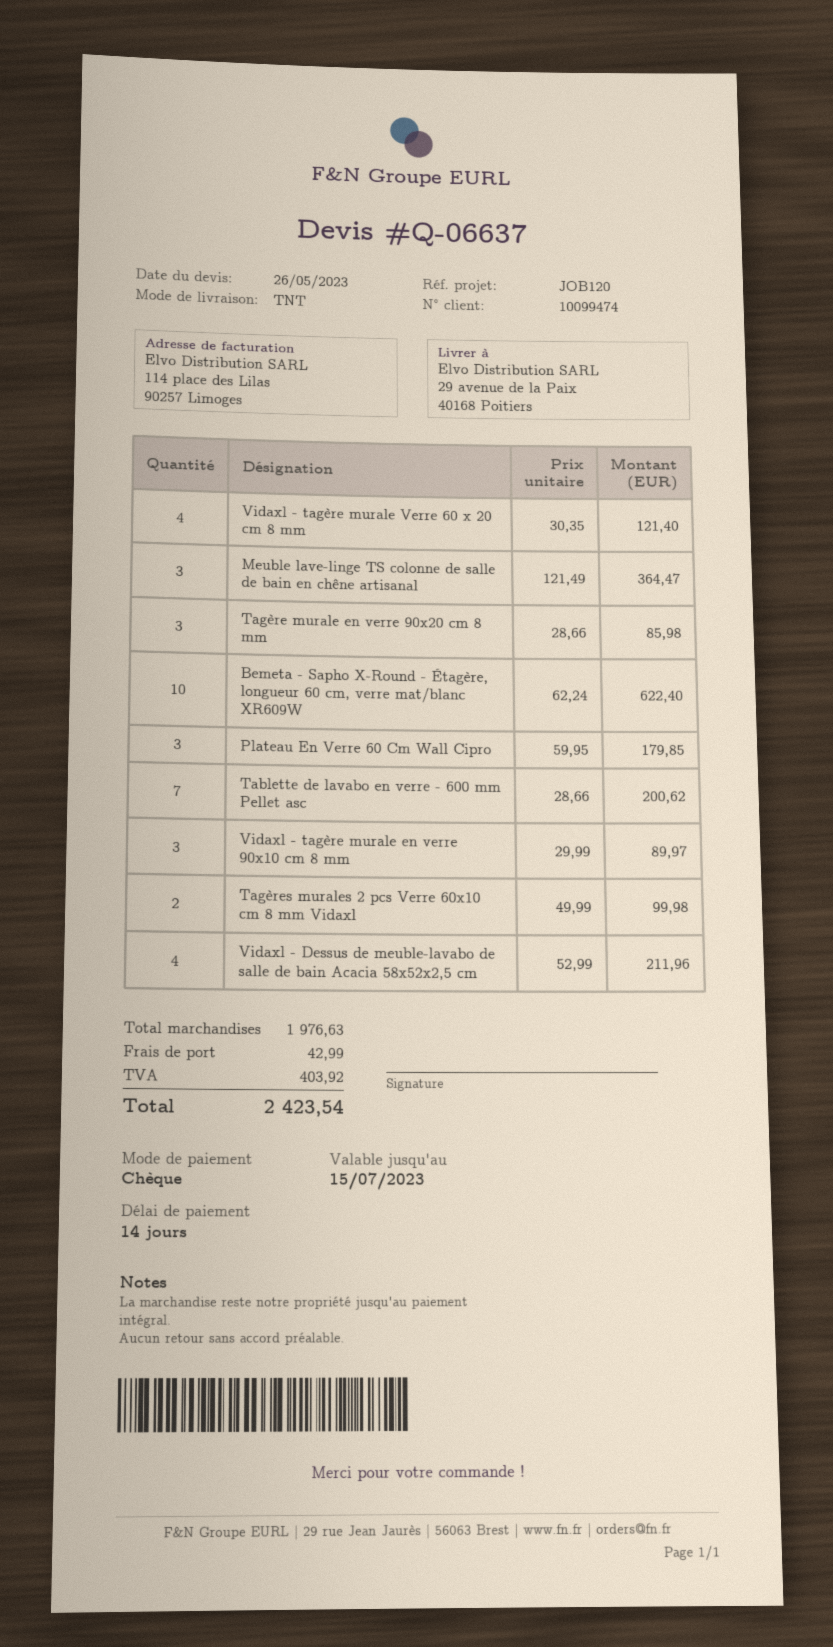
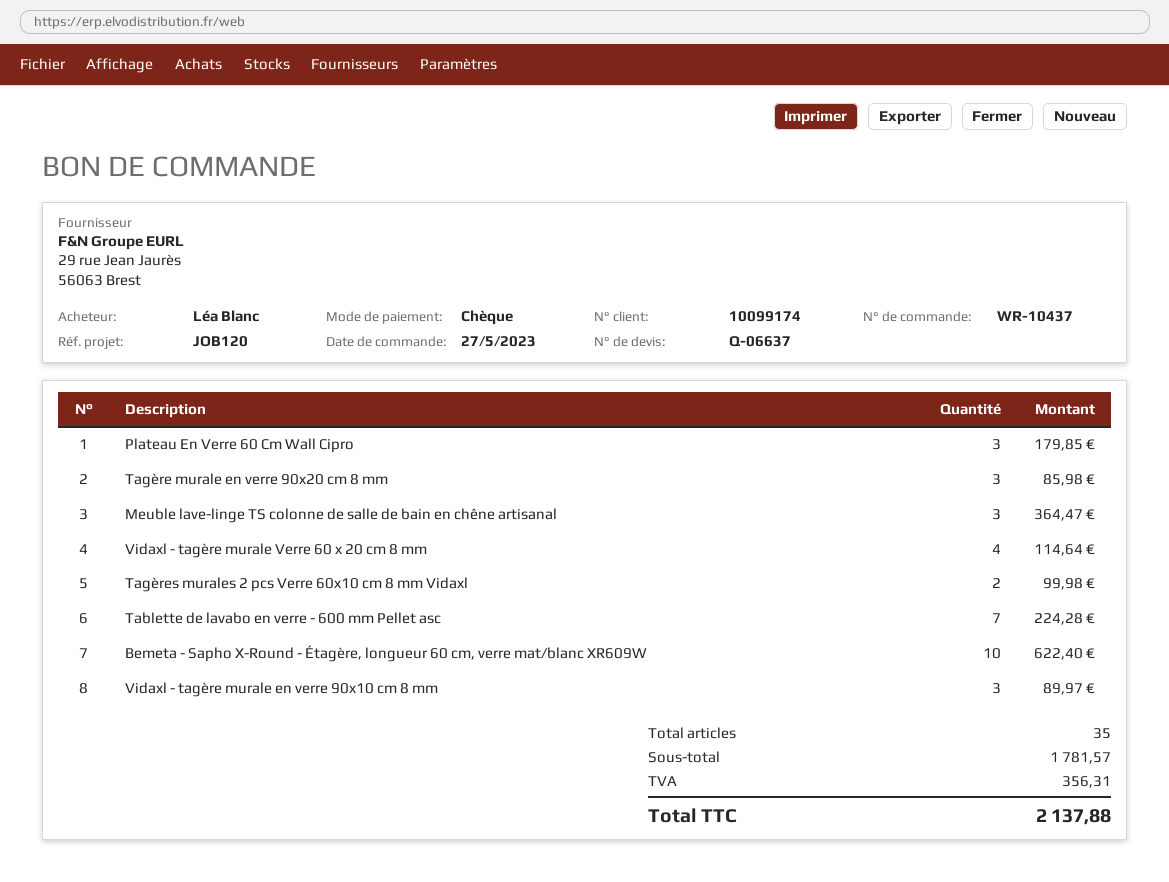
customer number: 10099474 -> 10099174
Vidaxl - tagère murale Verre 60 x 20 cm 8 mm: 4 for 121.40 -> 4 for 114.64
Tablette de lavabo en verre - 600 mm Pellet asc: 7 for 200.62 -> 7 for 224.28
Vidaxl - Dessus de meuble-lavabo de salle de bain Acacia 58x52x2,5 cm: 4 for 211.96 -> none
subtotal: 1976.63 -> 1781.57
shipping: 42.99 -> none
tax: 403.92 -> 356.31
total: 2423.54 -> 2137.88

